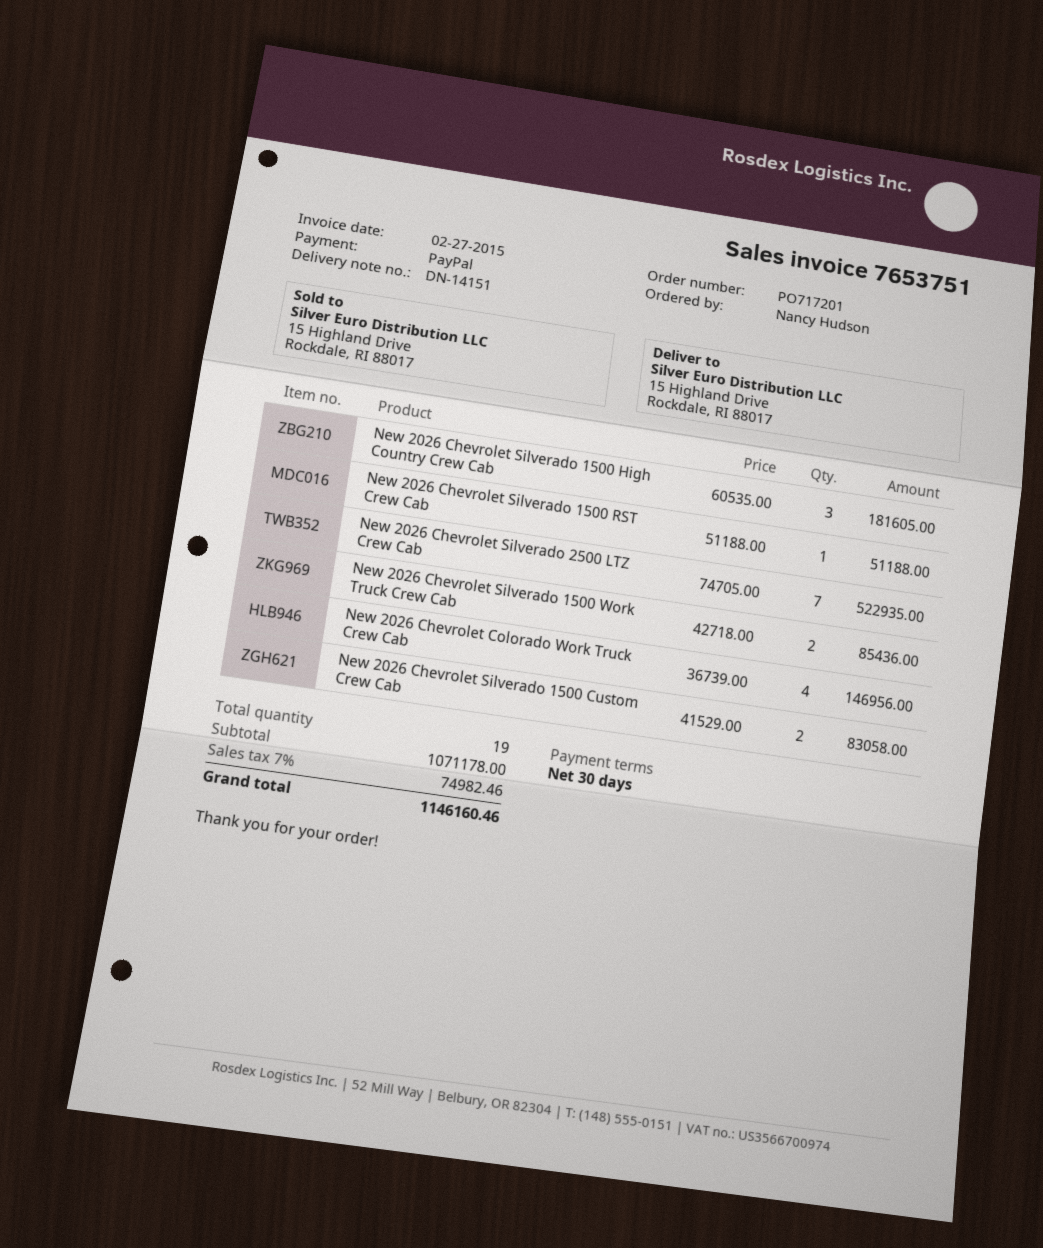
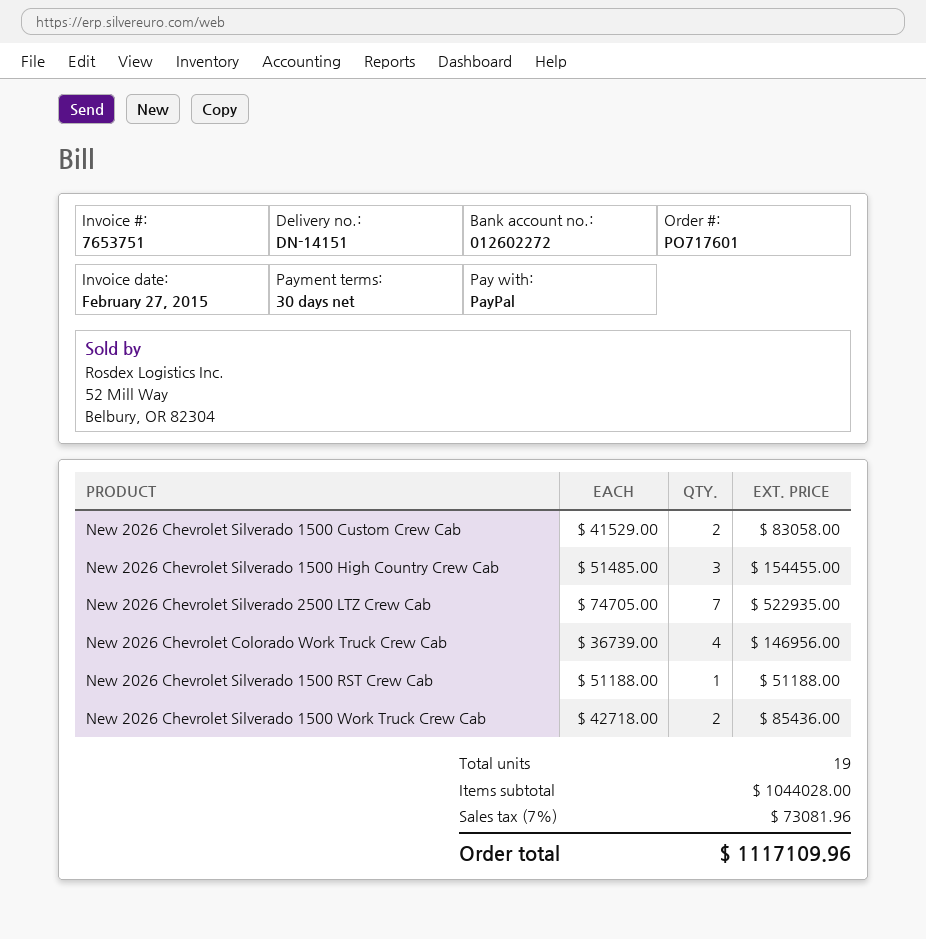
order number: PO717201 -> PO717601
New 2026 Chevrolet Silverado 1500 High Country Crew Cab: 3 x 60535.00 = 181605.00 -> 3 x 51485.00 = 154455.00
subtotal: 1071178.00 -> 1044028.00
tax: 7% = 74982.46 -> 7% = 73081.96
total: 1146160.46 -> 1117109.96

